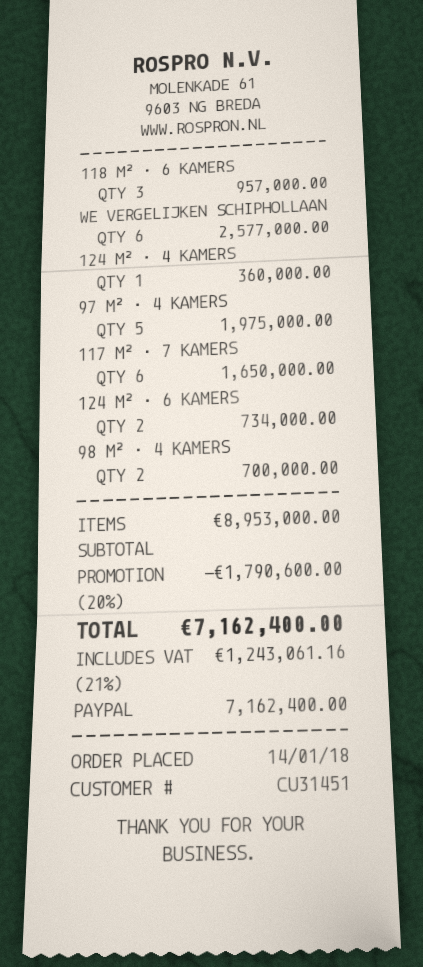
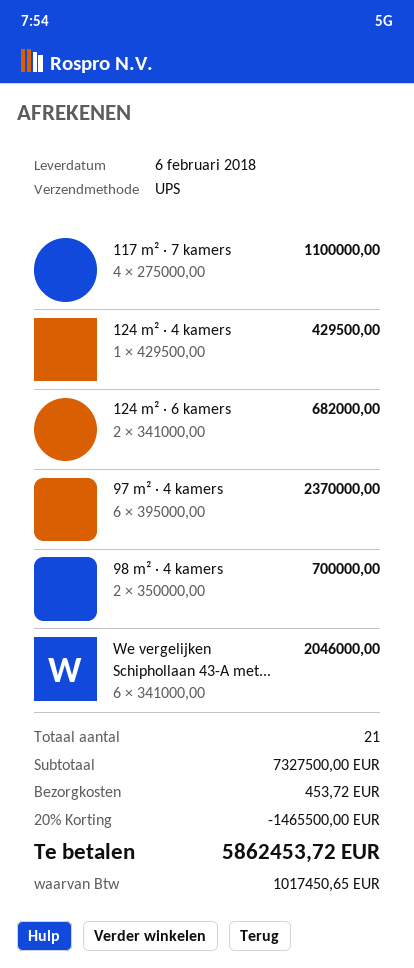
118 M² · 6 KAMERS: 3 for 957000.00 -> none
WE VERGELIJKEN SCHIPHOLLAAN: 6 for 2577000.00 -> 6 for 2046000.00
124 M² · 4 KAMERS: 1 for 360000.00 -> 1 for 429500.00
97 M² · 4 KAMERS: 5 for 1975000.00 -> 6 for 2370000.00
117 M² · 7 KAMERS: 6 for 1650000.00 -> 4 for 1100000.00
124 M² · 6 KAMERS: 2 for 734000.00 -> 2 for 682000.00
subtotal: 8953000.00 -> 7327500.00
discount: 20% = 1790600.00 -> 20% = 1465500.00
shipping: none -> 453.72
tax: 1243061.16 -> 1017450.65
total: 7162400.00 -> 5862453.72

